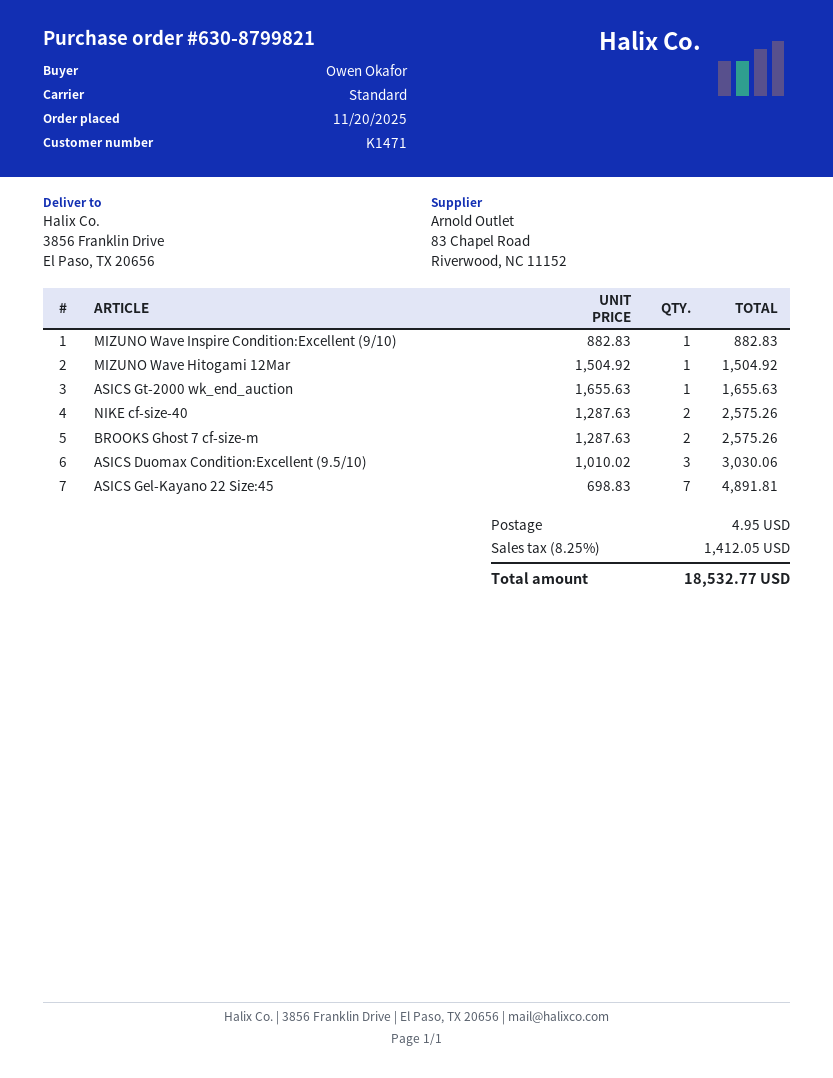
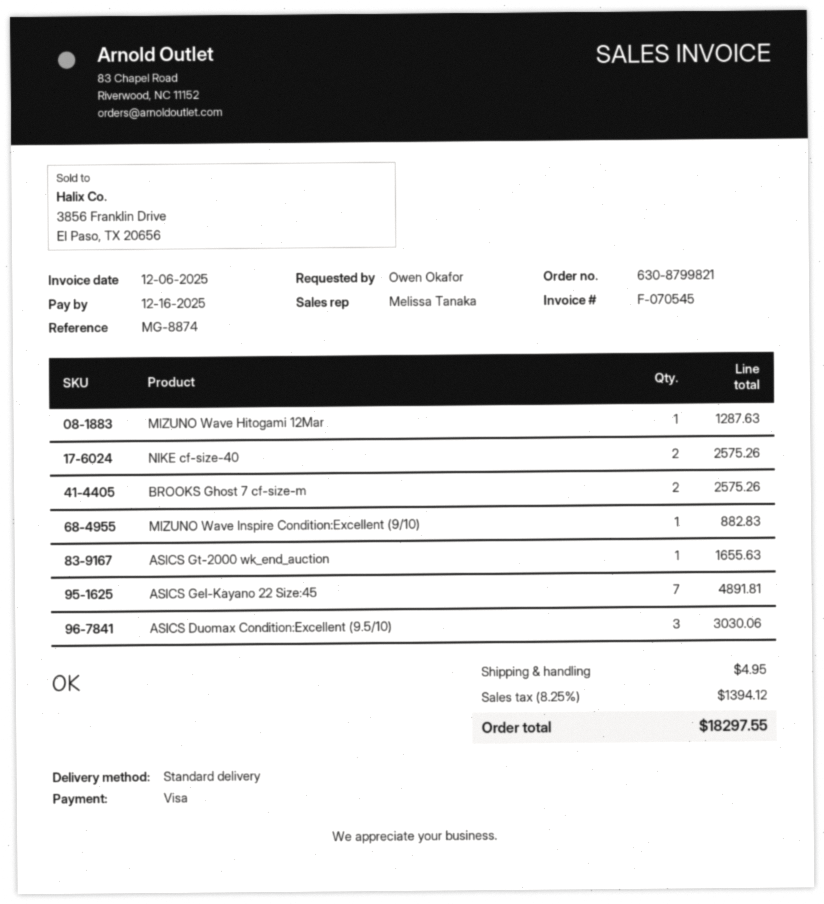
MIZUNO Wave Hitogami 12Mar: 1 for 1504.92 -> 1 for 1287.63
tax: 8.25% = 1412.05 -> 8.25% = 1394.12
total: 18532.77 -> 18297.55

